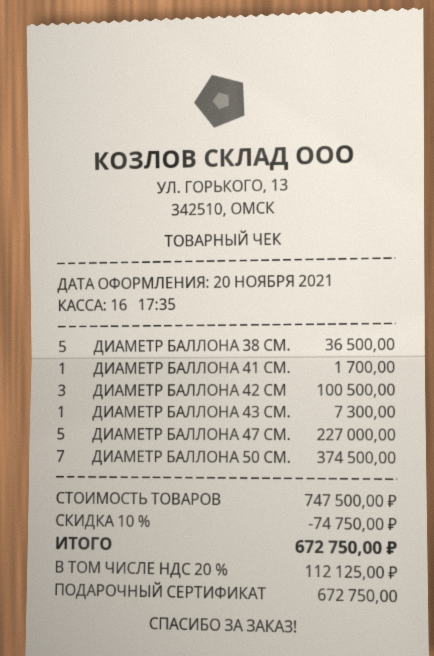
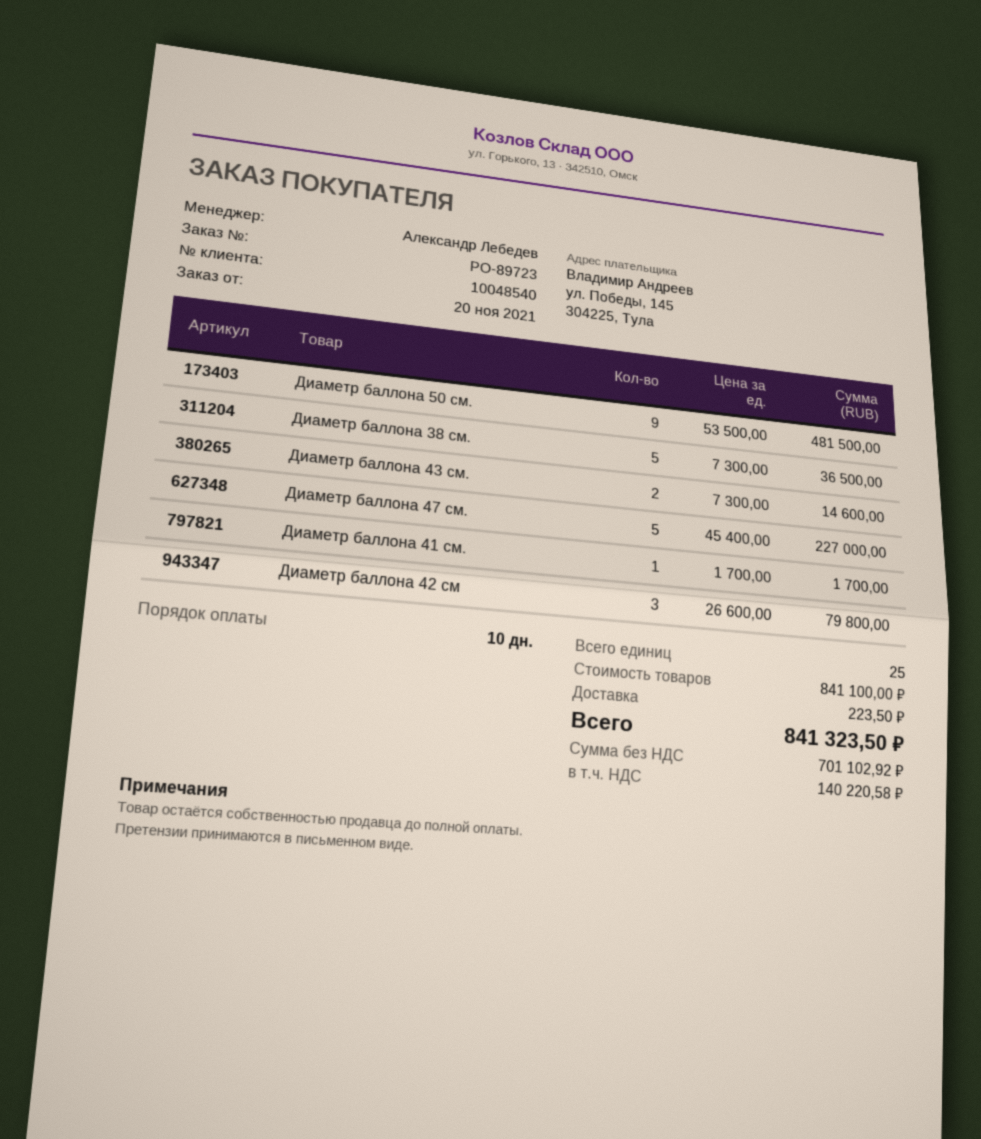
ДИАМЕТР БАЛЛОНА 42 СМ: 3 for 100500.00 -> 3 for 79800.00
ДИАМЕТР БАЛЛОНА 43 СМ.: 1 for 7300.00 -> 2 for 14600.00
ДИАМЕТР БАЛЛОНА 50 СМ.: 7 for 374500.00 -> 9 for 481500.00
subtotal: 747500.00 -> 841100.00
discount: 10% = 74750.00 -> none
shipping: none -> 223.50
tax: 112125.00 -> 140220.58
total: 672750.00 -> 841323.50

